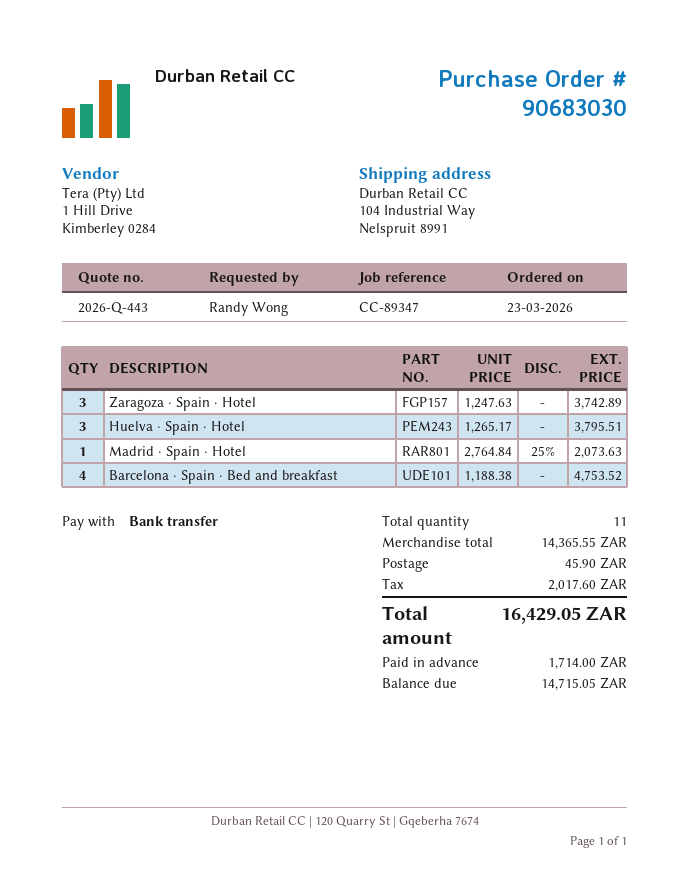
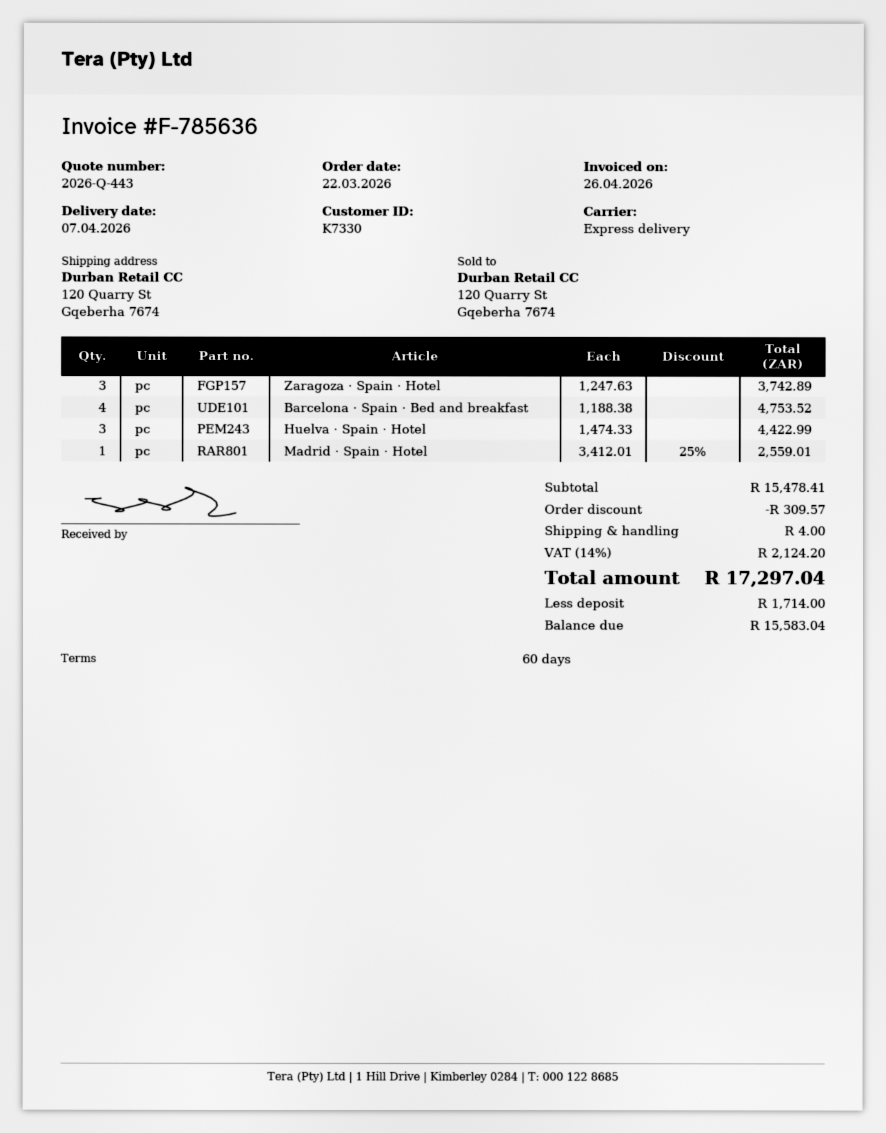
order date: 2026-03-23 -> 2026-03-22
ship to: 104 Industrial Way, Nelspruit 8991 -> 120 Quarry St, Gqeberha 7674
Huelva · Spain · Hotel: 3 x 1265.17 = 3795.51 -> 3 x 1474.33 = 4422.99
Madrid · Spain · Hotel: 1 x 2764.84 - 25% = 2073.63 -> 1 x 3412.01 - 25% = 2559.01
subtotal: 14365.55 -> 15478.41
discount: none -> 309.57
shipping: 45.90 -> 4.00
tax: 2017.60 -> 2124.20
total: 16429.05 -> 17297.04
balance: 14715.05 -> 15583.04

